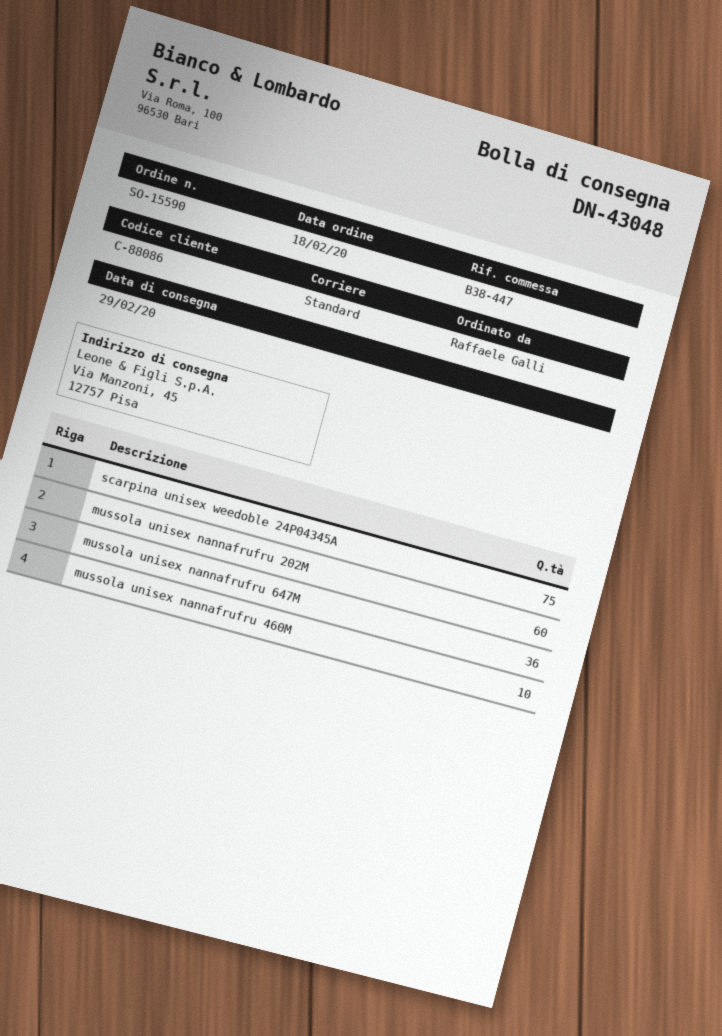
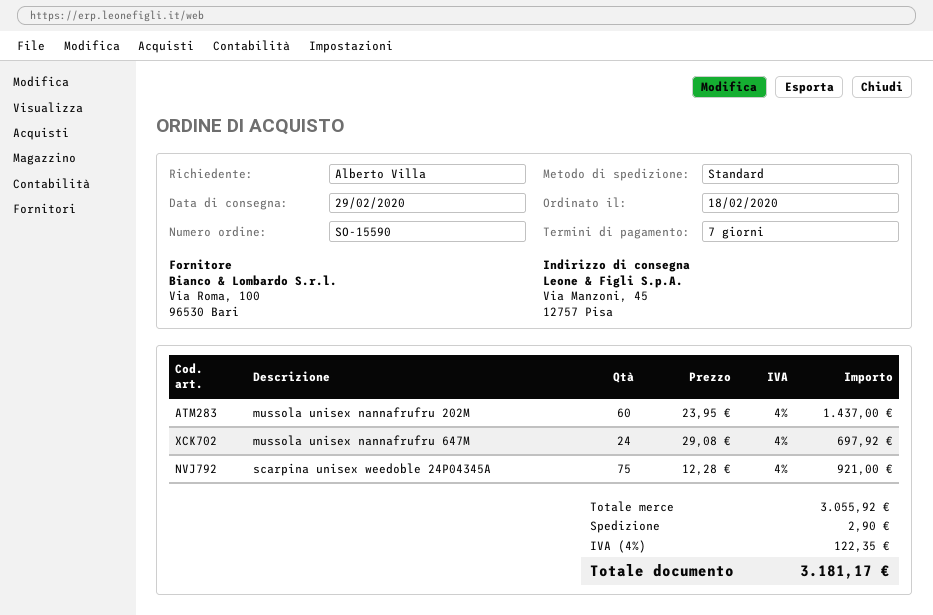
ordered by: Raffaele Galli -> Alberto Villa
mussola unisex nannafrufru 647M: 36 -> 24
mussola unisex nannafrufru 460M: 10 -> none

